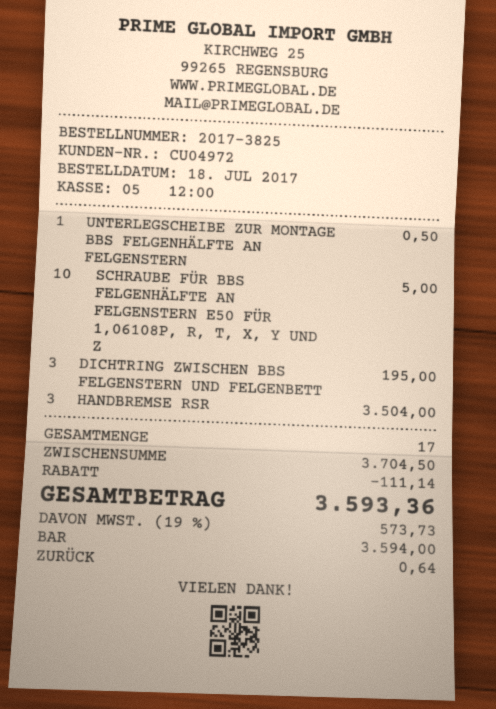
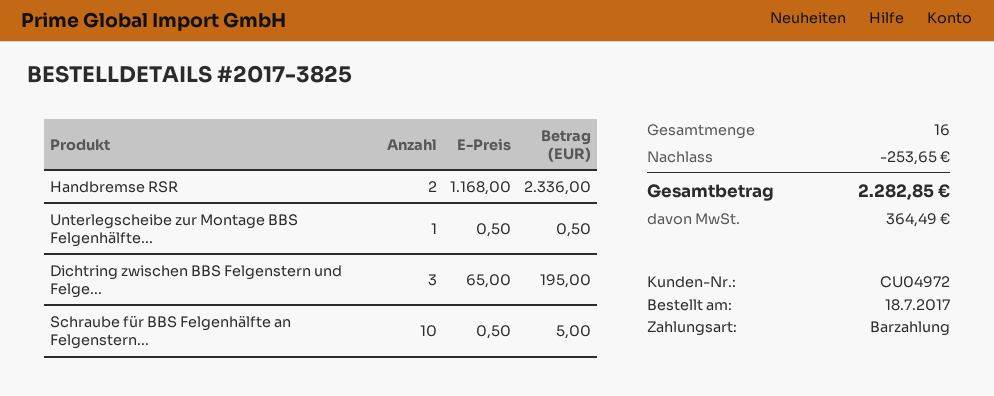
HANDBREMSE RSR: 3 for 3504.00 -> 2 for 2336.00
total quantity: 17 -> 16
discount: 111.14 -> 253.65
tax: 573.73 -> 364.49
total: 3593.36 -> 2282.85

